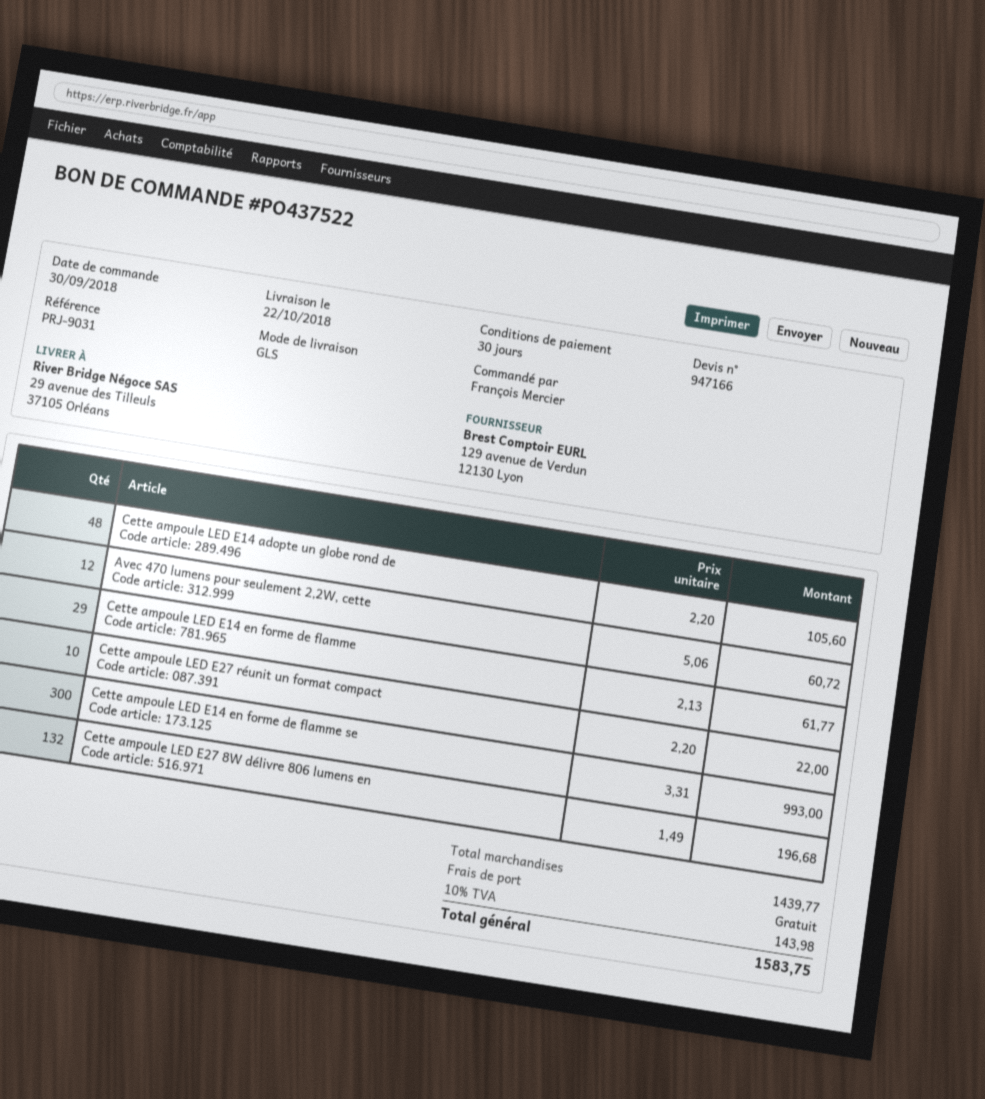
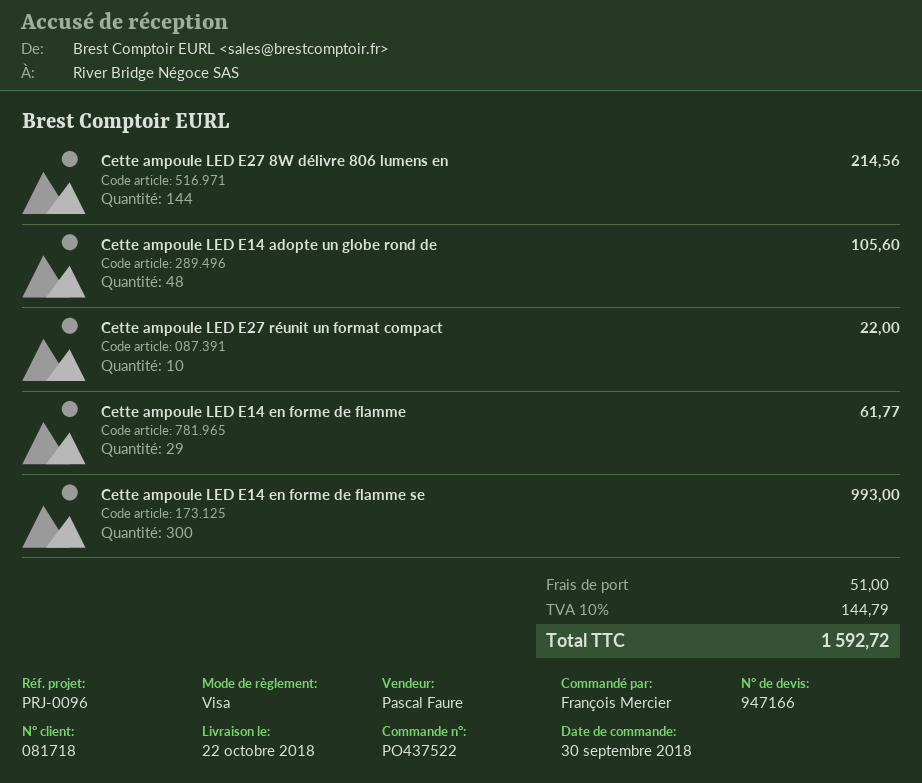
reference: PRJ-9031 -> PRJ-0096
Avec 470 lumens pour seulement 2,2W, cette: 12 for 60.72 -> none
Cette ampoule LED E27 8W délivre 806 lumens en: 132 for 196.68 -> 144 for 214.56
shipping: 0.00 -> 51.00
tax: 10% = 143.98 -> 10% = 144.79
total: 1583.75 -> 1592.72

